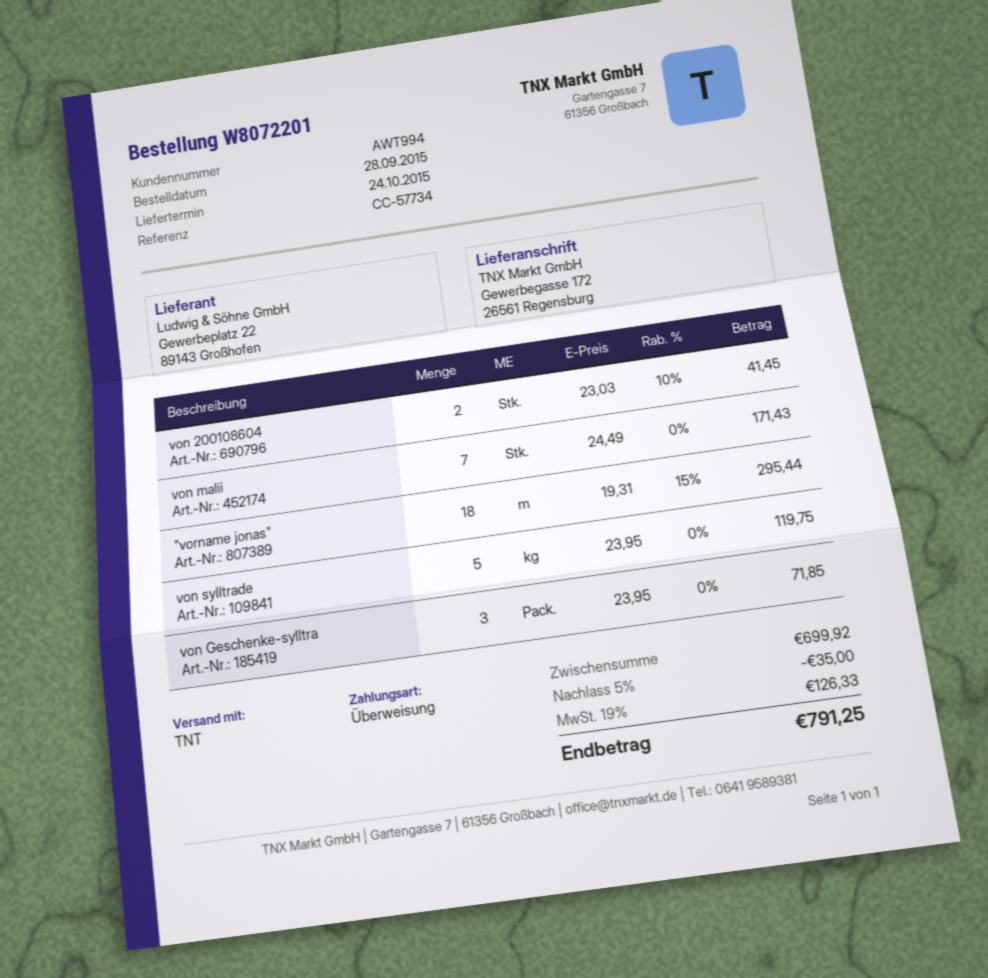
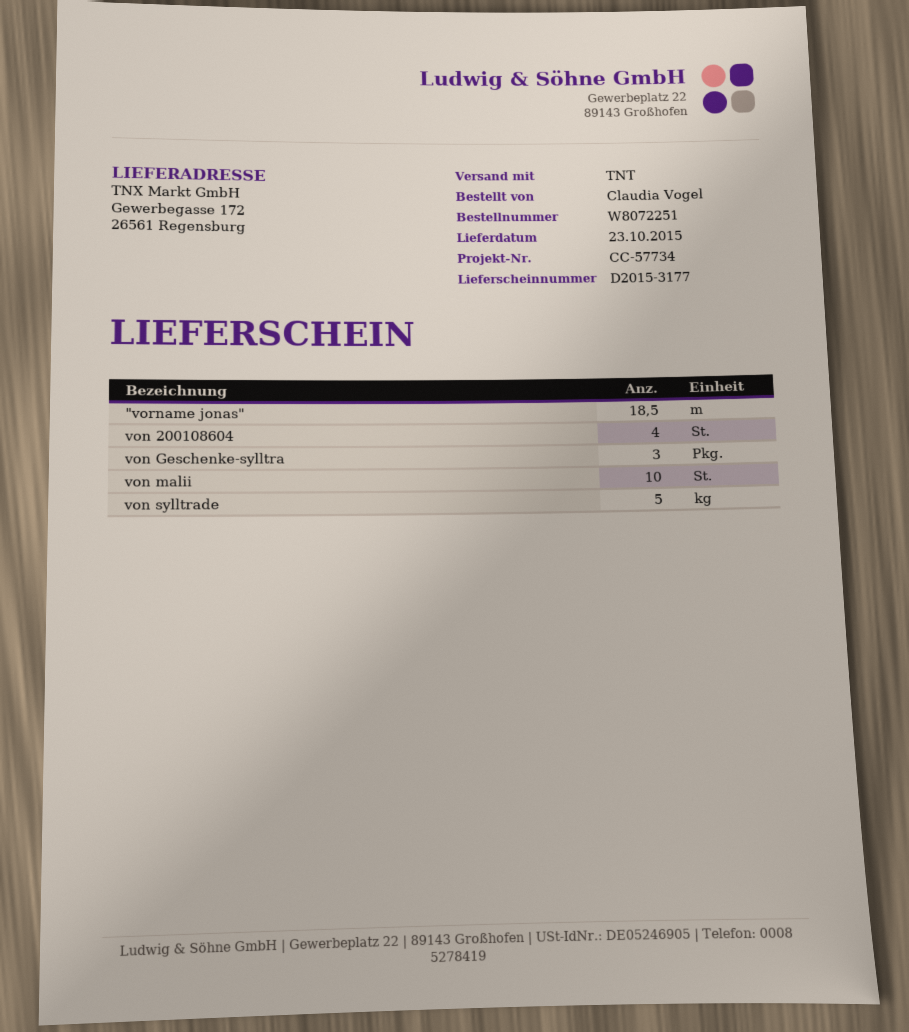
order number: W8072201 -> W8072251
delivery date: 2015-10-24 -> 2015-10-23
von 200108604: 2 -> 4
von malii: 7 -> 10
"vorname jonas": 18 -> 18.5

